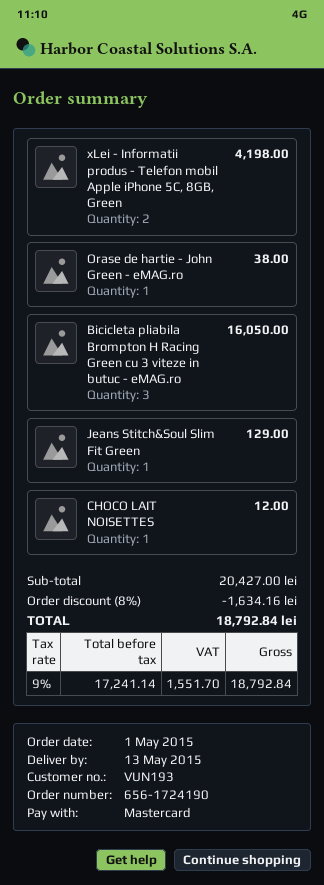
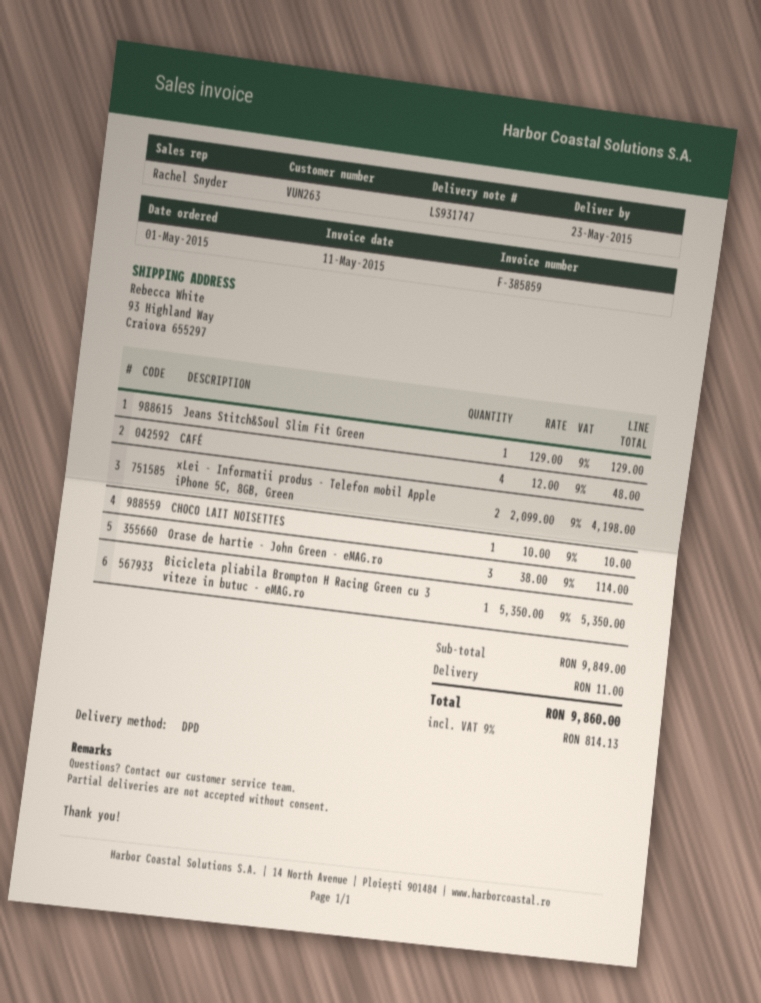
delivery date: 2015-05-13 -> 2015-05-23
customer number: VUN193 -> VUN263
Orase de hartie - John Green - eMAG.ro: 1 for 38.00 -> 3 for 114.00
Bicicleta pliabila Brompton H Racing Green cu 3 viteze in butuc - eMAG.ro: 3 for 16050.00 -> 1 for 5350.00
CHOCO LAIT NOISETTES: 1 for 12.00 -> 1 for 10.00
CAFÉ: none -> 4 for 48.00
subtotal: 20427.00 -> 9849.00
discount: 8% = 1634.16 -> none
shipping: none -> 11.00
tax: 9% = 1551.70 -> 9% = 814.13
total: 18792.84 -> 9860.00

